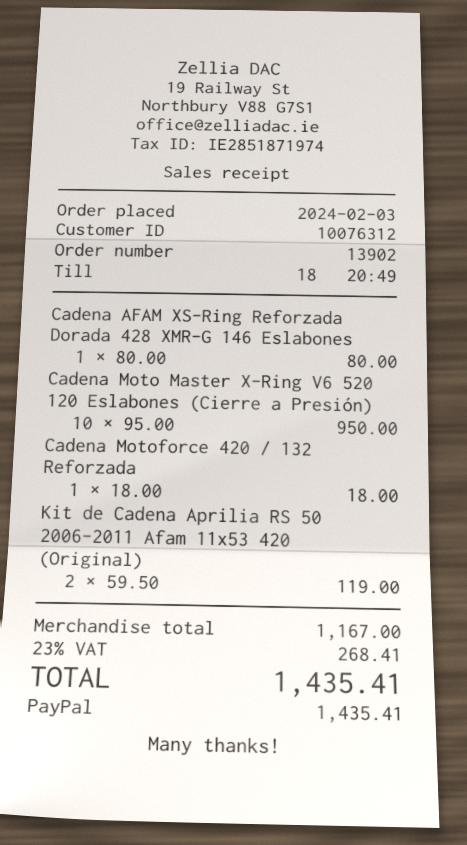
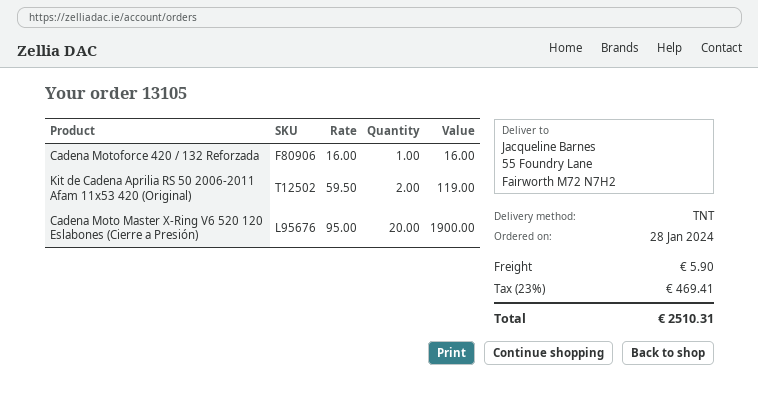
order number: 13902 -> 13105
order date: 2024-02-03 -> 2024-01-28
Cadena AFAM XS-Ring Reforzada Dorada 428 XMR-G 146 Eslabones: 1 x 80.00 = 80.00 -> none
Cadena Moto Master X-Ring V6 520 120 Eslabones (Cierre a Presión): 10 x 95.00 = 950.00 -> 20 x 95.00 = 1900.00
Cadena Motoforce 420 / 132 Reforzada: 1 x 18.00 = 18.00 -> 1 x 16.00 = 16.00
shipping: none -> 5.90
tax: 23% = 268.41 -> 23% = 469.41
total: 1435.41 -> 2510.31

